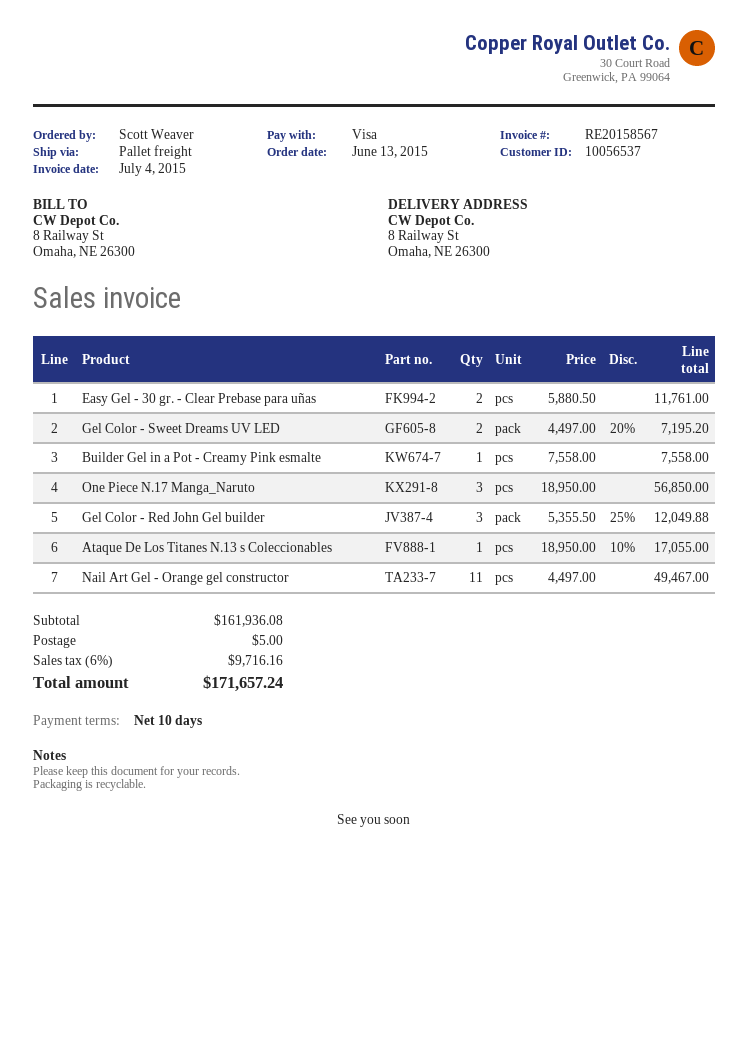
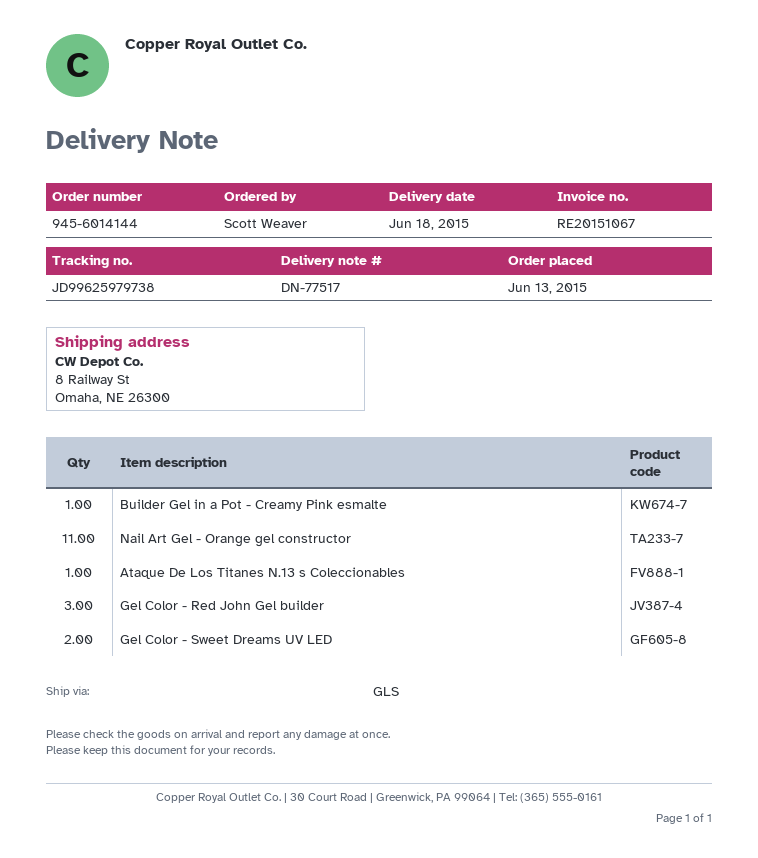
invoice number: RE20158567 -> RE20151067
shipping method: pallet freight -> GLS
Easy Gel - 30 gr. - Clear Prebase para uñas: 2 -> none
One Piece N.17 Manga_Naruto: 3 -> none

